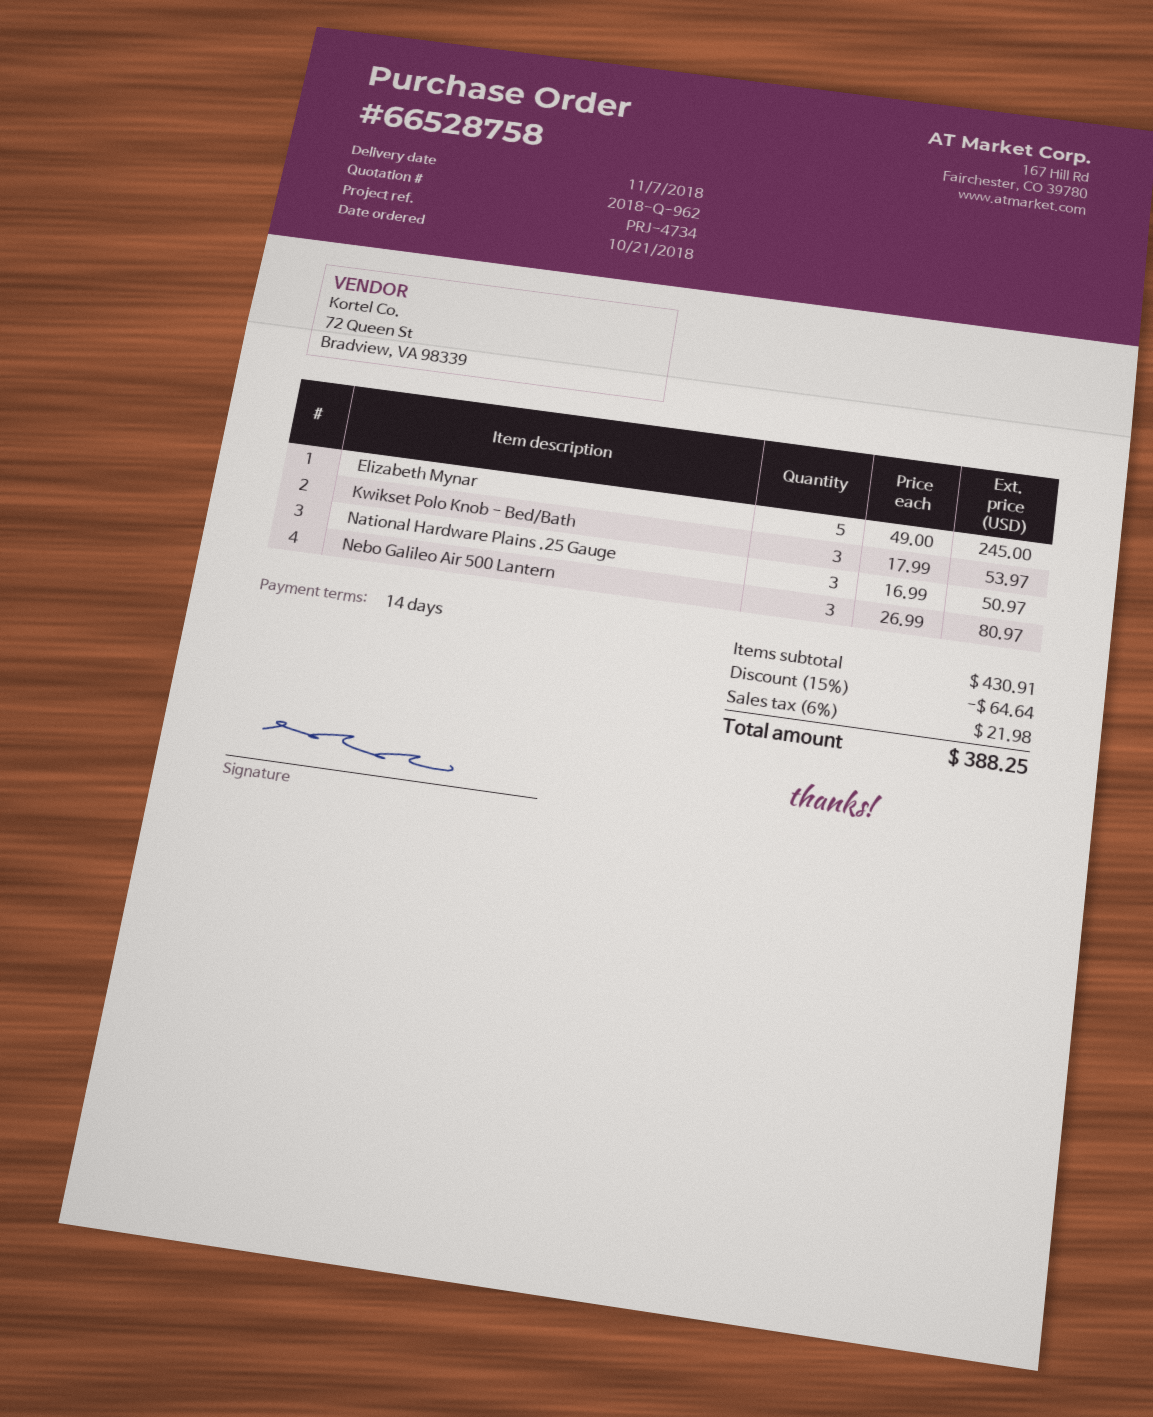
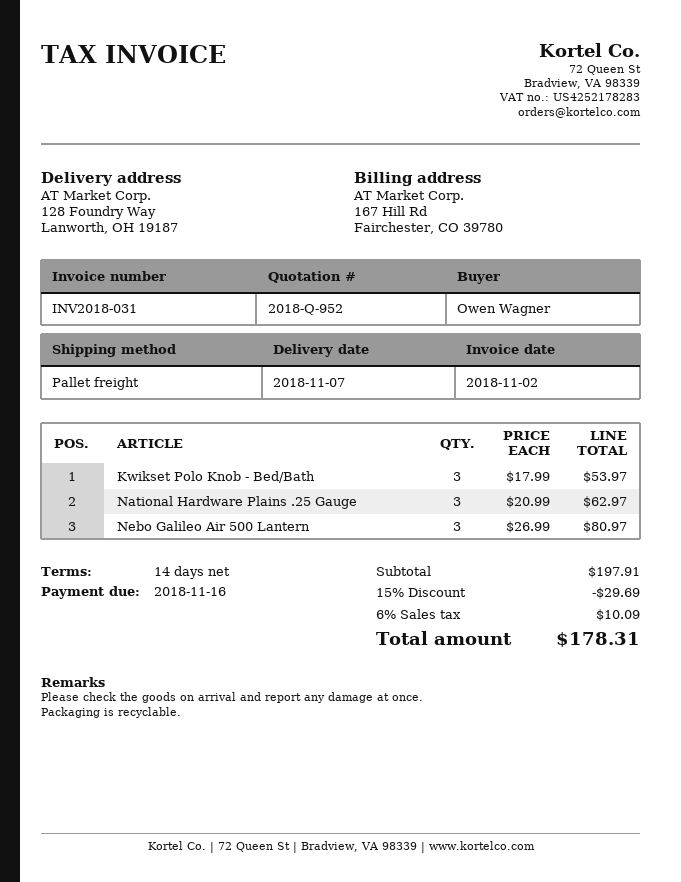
quote number: 2018-Q-962 -> 2018-Q-952
Elizabeth Mynar: 5 x 49.00 = 245.00 -> none
National Hardware Plains .25 Gauge: 3 x 16.99 = 50.97 -> 3 x 20.99 = 62.97
subtotal: 430.91 -> 197.91
discount: 15% = 64.64 -> 15% = 29.69
tax: 6% = 21.98 -> 6% = 10.09
total: 388.25 -> 178.31

